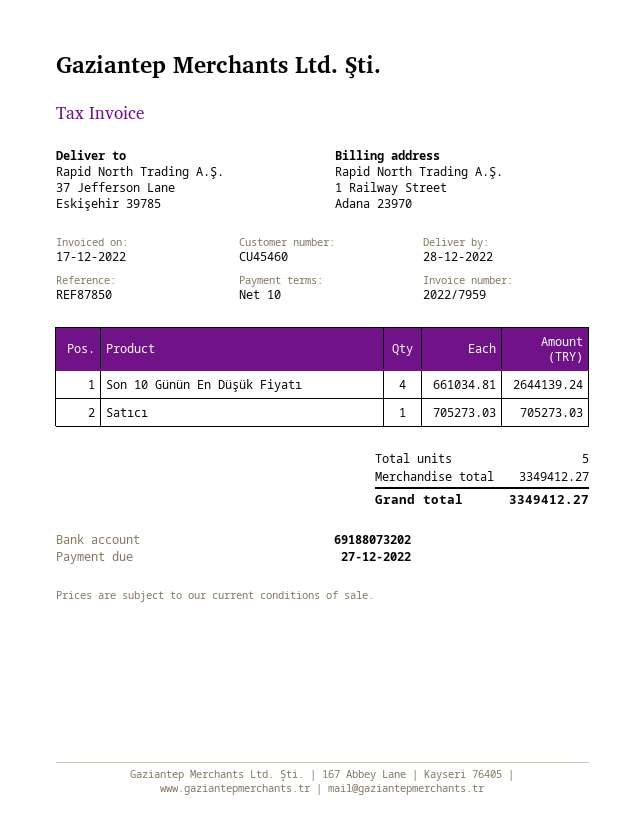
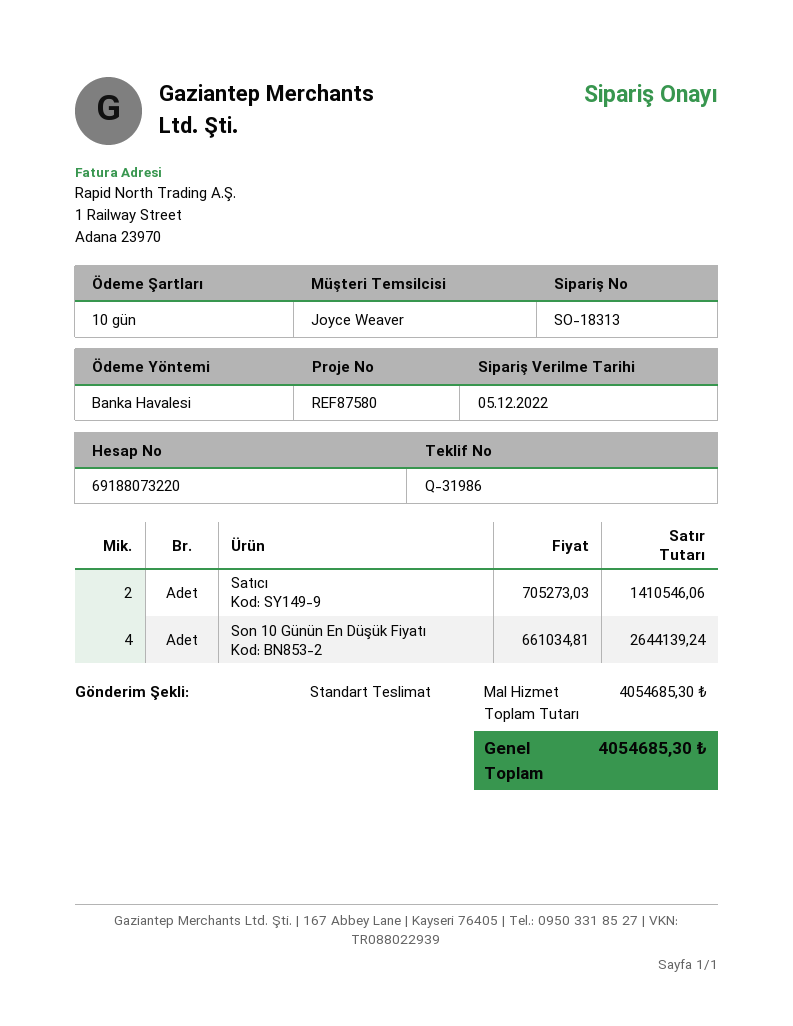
reference: REF87850 -> REF87580
bank account: 69188073202 -> 69188073220
Satıcı: 1 x 705273.03 = 705273.03 -> 2 x 705273.03 = 1410546.06
subtotal: 3349412.27 -> 4054685.30
total: 3349412.27 -> 4054685.30

